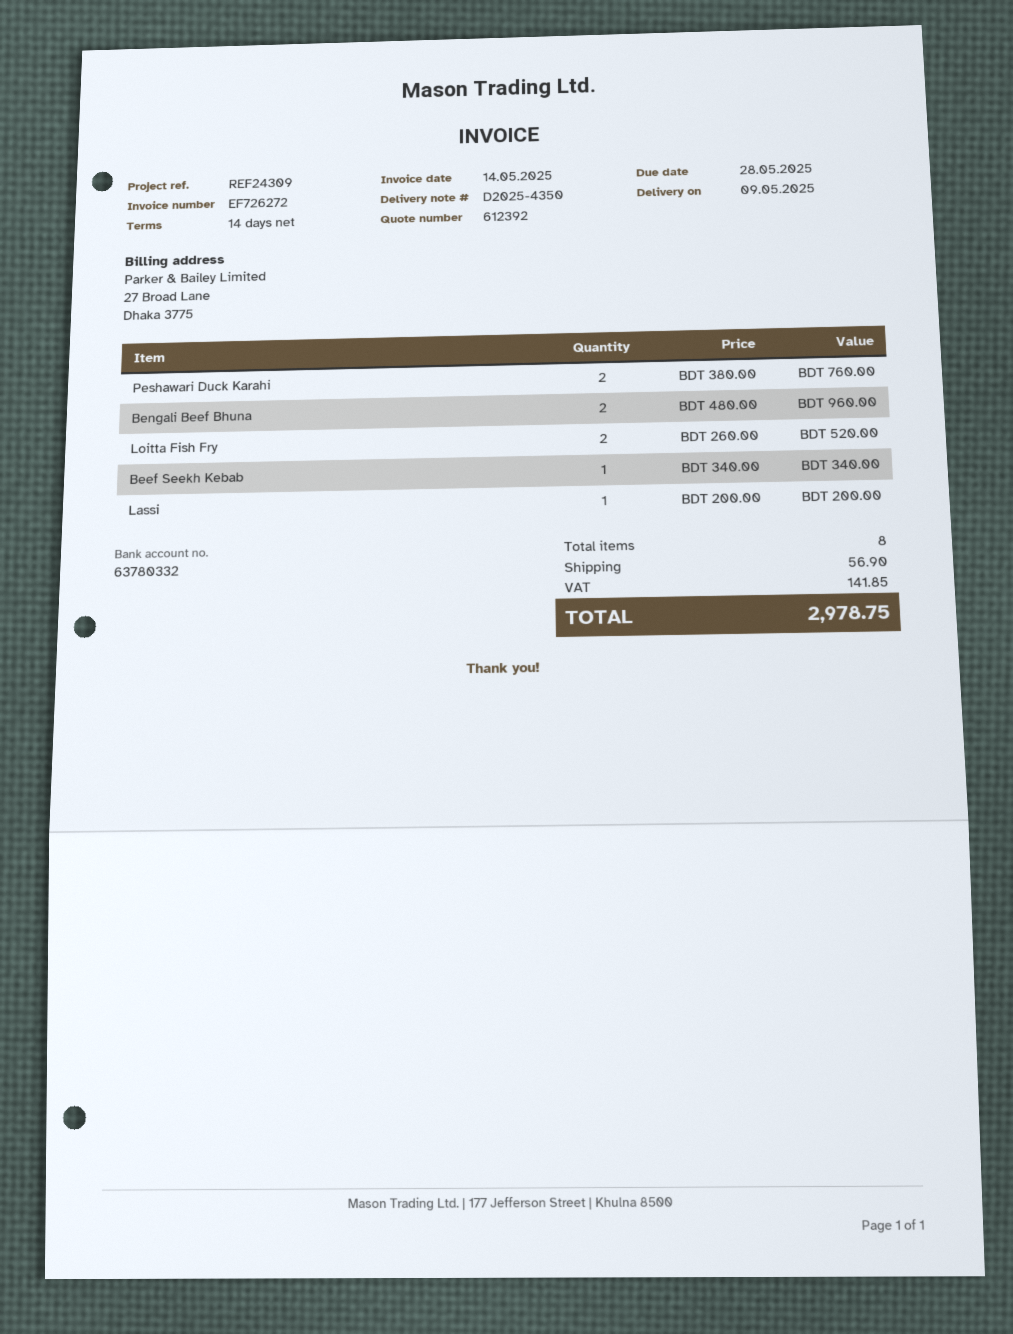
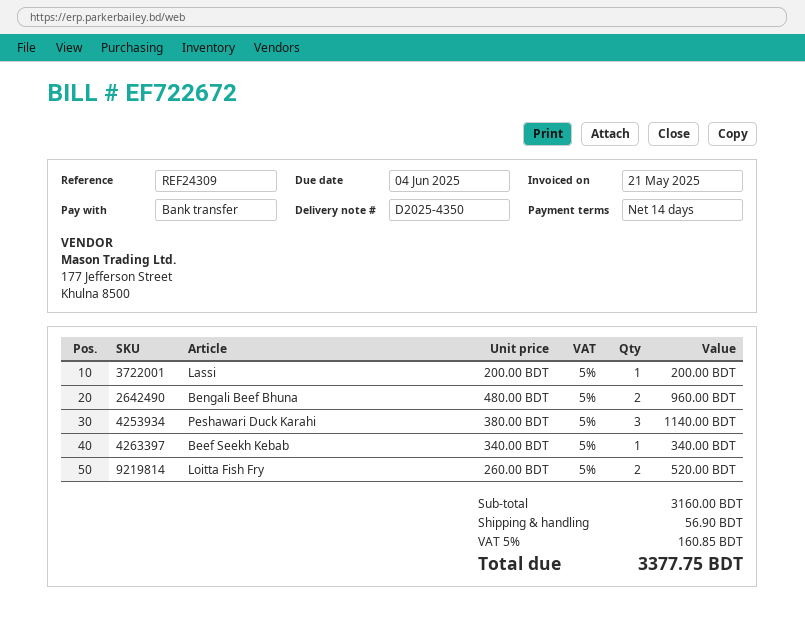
invoice number: EF726272 -> EF722672
invoice date: 2025-05-14 -> 2025-05-21
due date: 2025-05-28 -> 2025-06-04
Peshawari Duck Karahi: 2 x 380.00 = 760.00 -> 3 x 380.00 = 1140.00
tax: 141.85 -> 160.85
total: 2978.75 -> 3377.75

